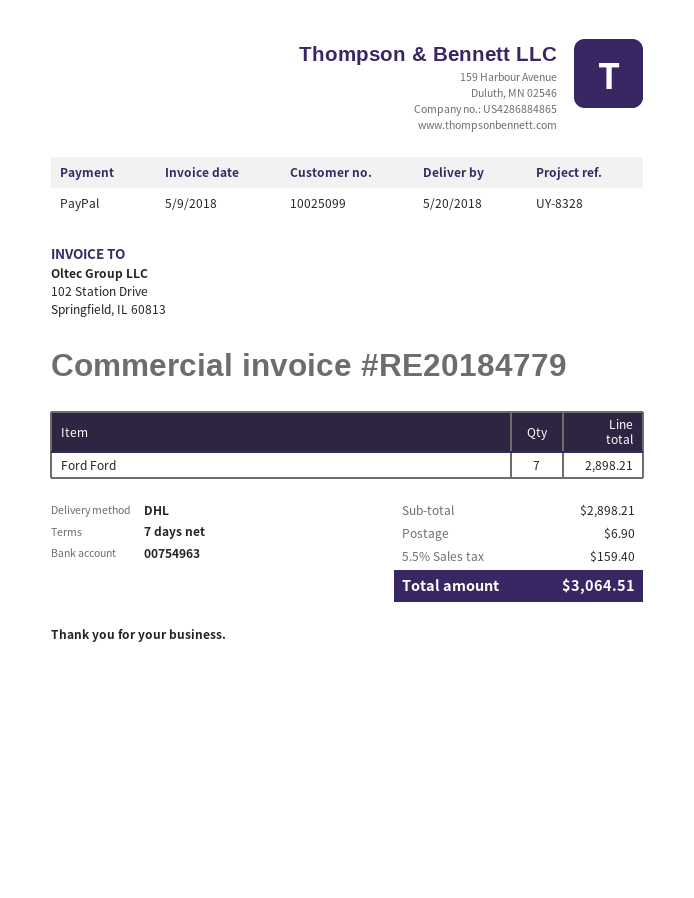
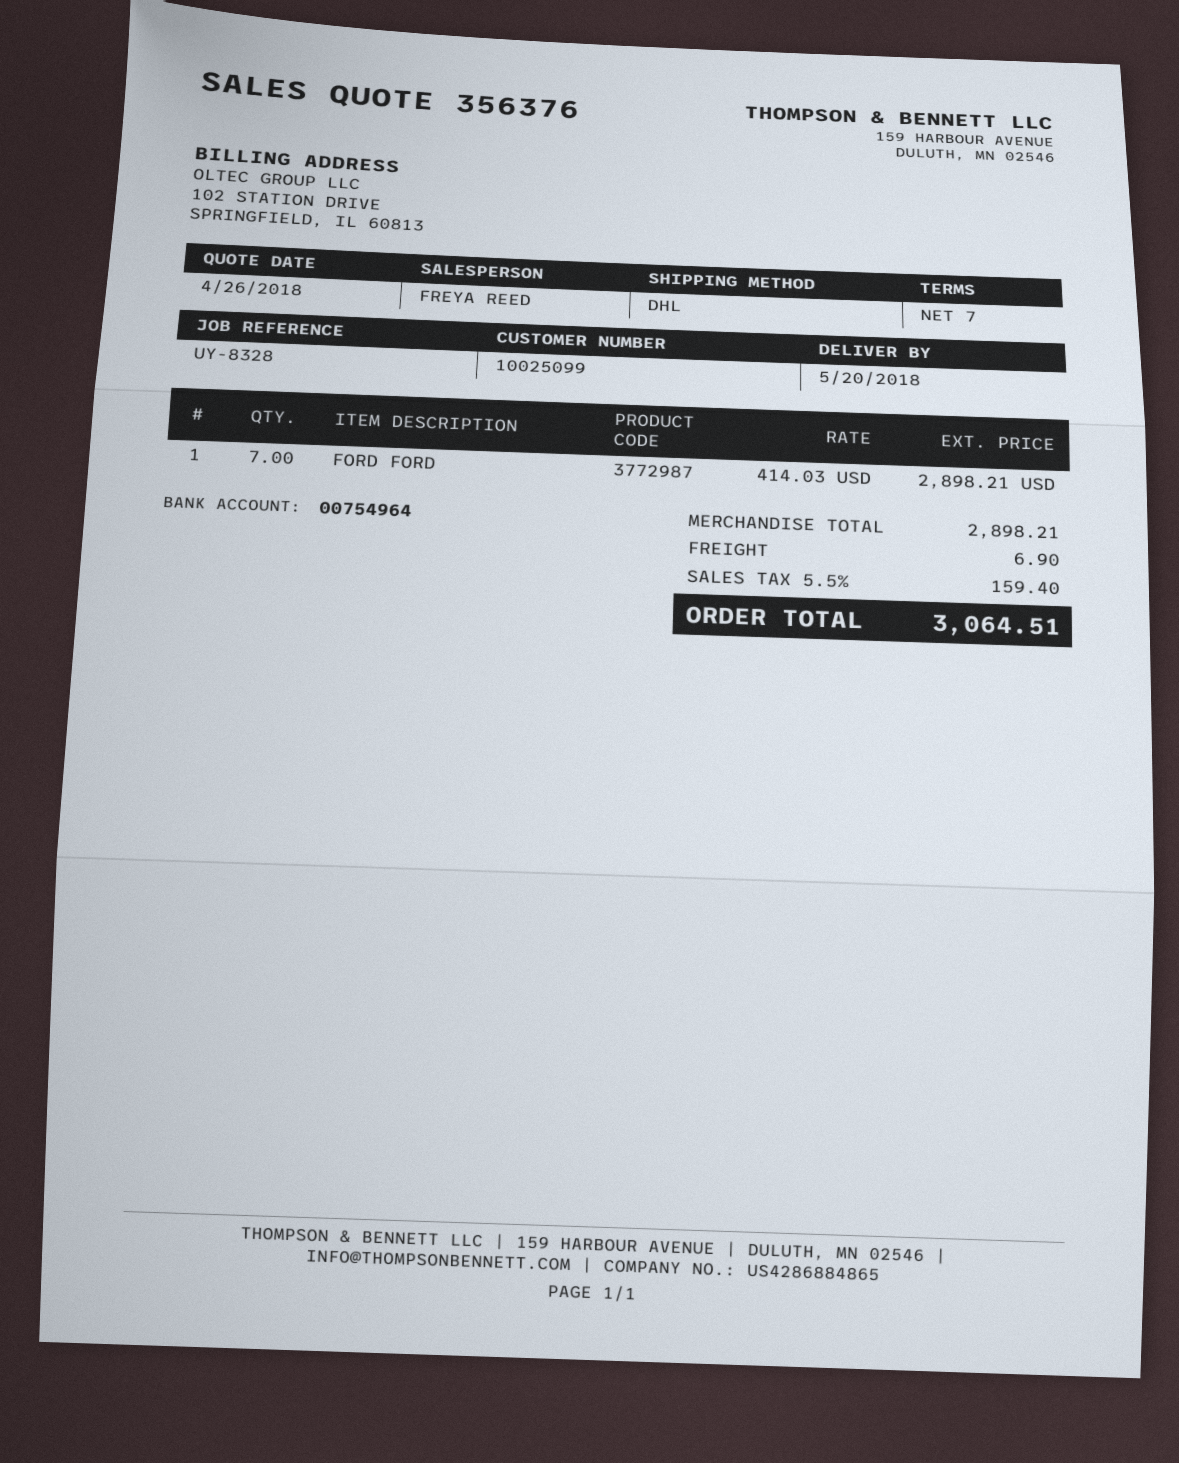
bank account: 00754963 -> 00754964

